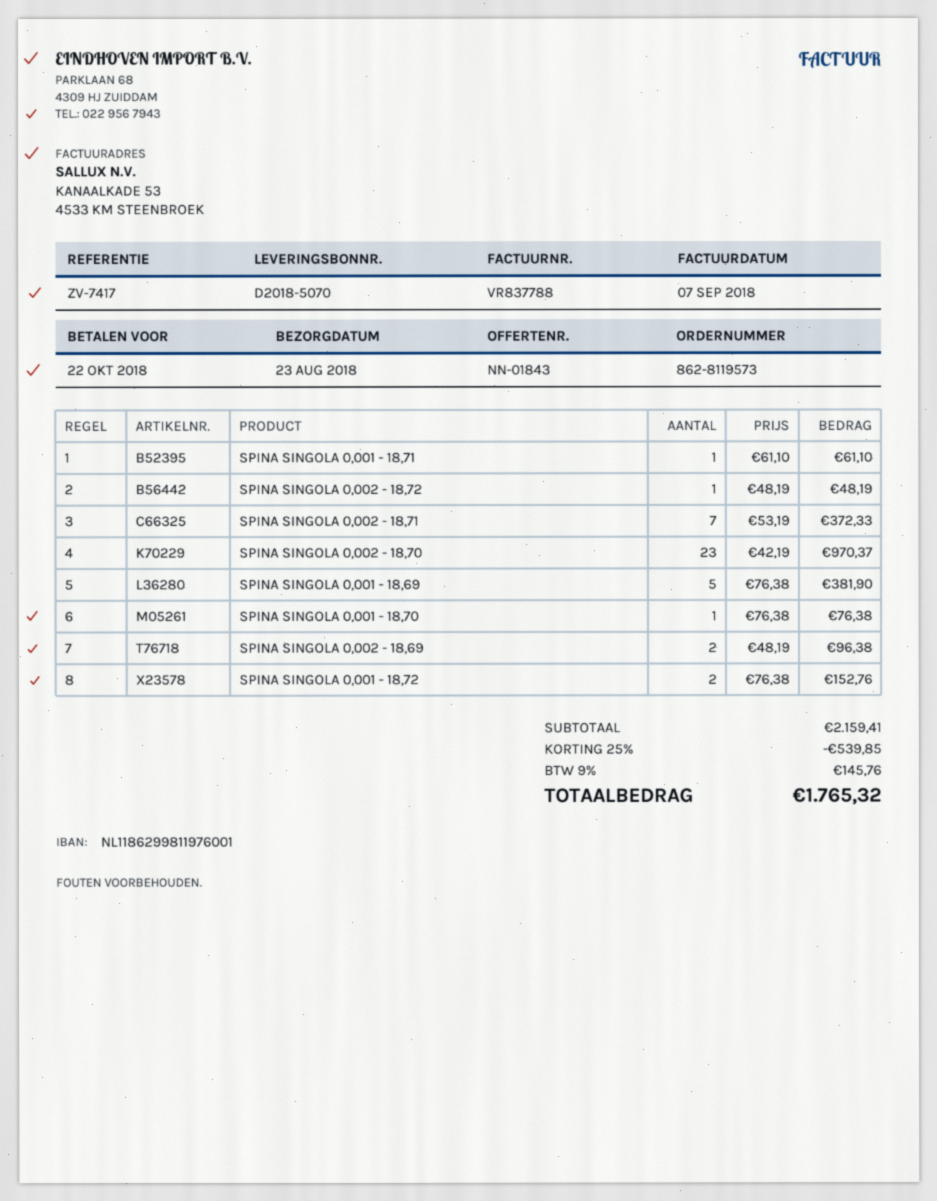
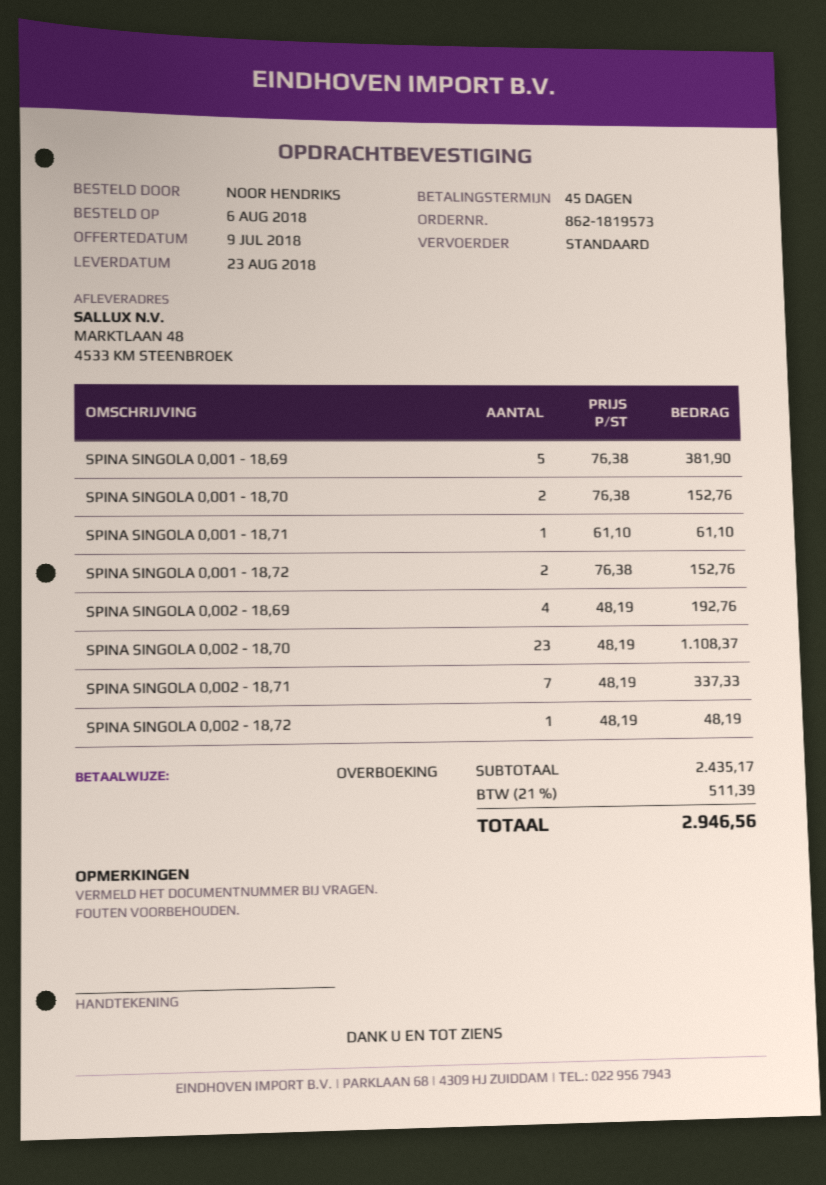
order number: 862-8119573 -> 862-1819573
SPINA SINGOLA 0,002 - 18,71: 7 x 53.19 = 372.33 -> 7 x 48.19 = 337.33
SPINA SINGOLA 0,002 - 18,70: 23 x 42.19 = 970.37 -> 23 x 48.19 = 1108.37
SPINA SINGOLA 0,001 - 18,70: 1 x 76.38 = 76.38 -> 2 x 76.38 = 152.76
SPINA SINGOLA 0,002 - 18,69: 2 x 48.19 = 96.38 -> 4 x 48.19 = 192.76
subtotal: 2159.41 -> 2435.17
discount: 25% = 539.85 -> none
tax: 9% = 145.76 -> 21% = 511.39
total: 1765.32 -> 2946.56

